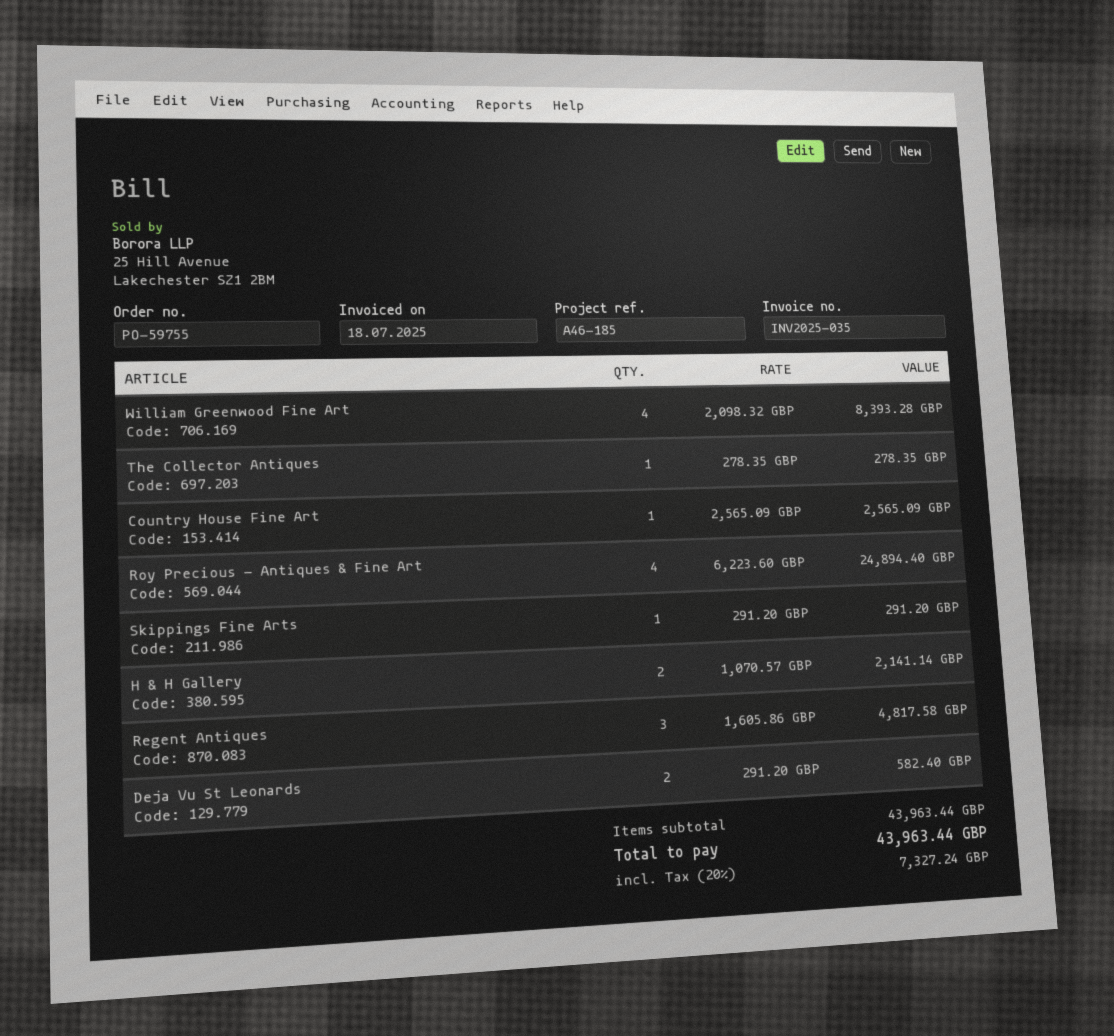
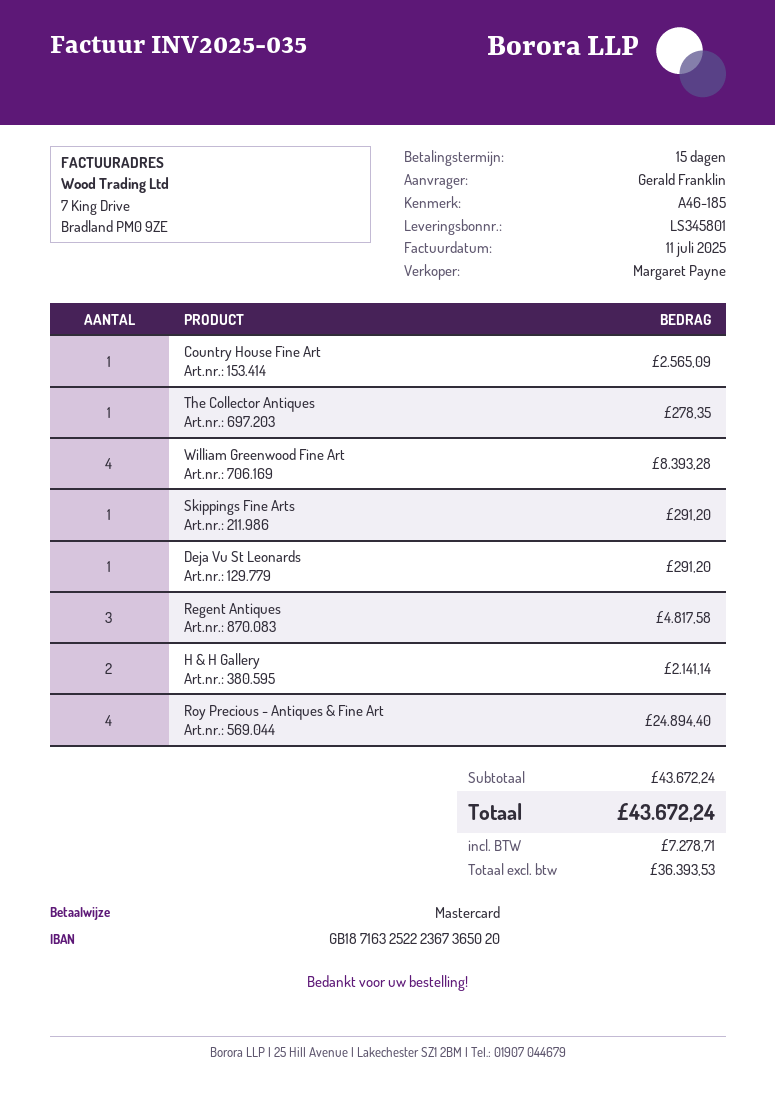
invoice date: 2025-07-18 -> 2025-07-11
Deja Vu St Leonards: 2 for 582.40 -> 1 for 291.20
subtotal: 43963.44 -> 43672.24
tax: 7327.24 -> 7278.71
total: 43963.44 -> 43672.24

